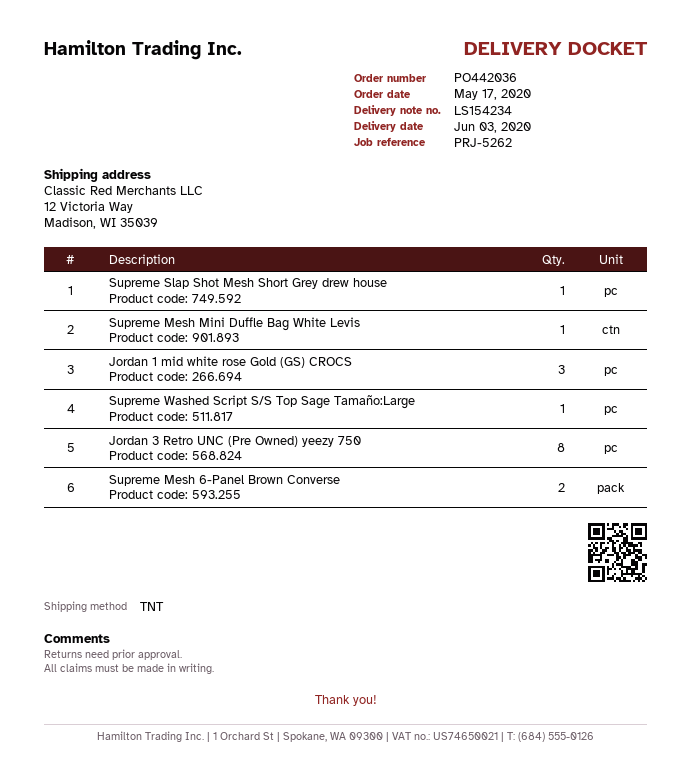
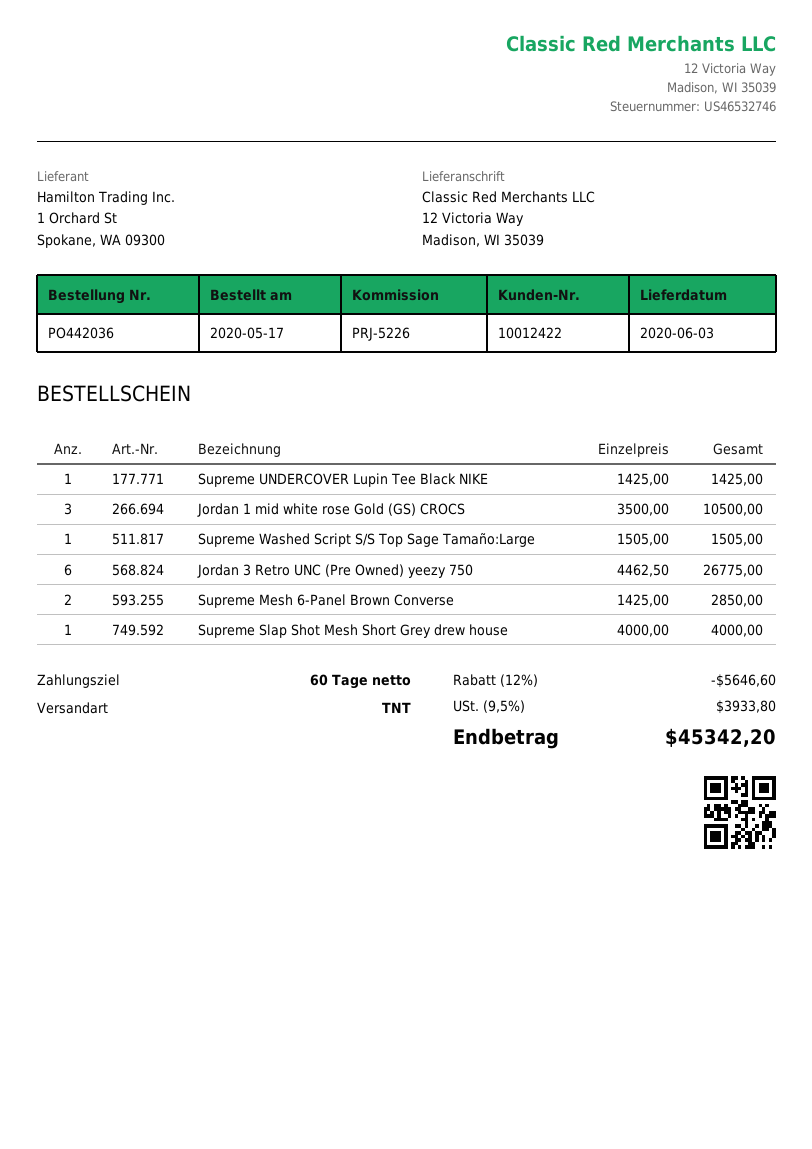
reference: PRJ-5262 -> PRJ-5226
Supreme Mesh Mini Duffle Bag White Levis: 1 -> none
Jordan 3 Retro UNC (Pre Owned) yeezy 750: 8 -> 6
Supreme UNDERCOVER Lupin Tee Black NIKE: none -> 1

